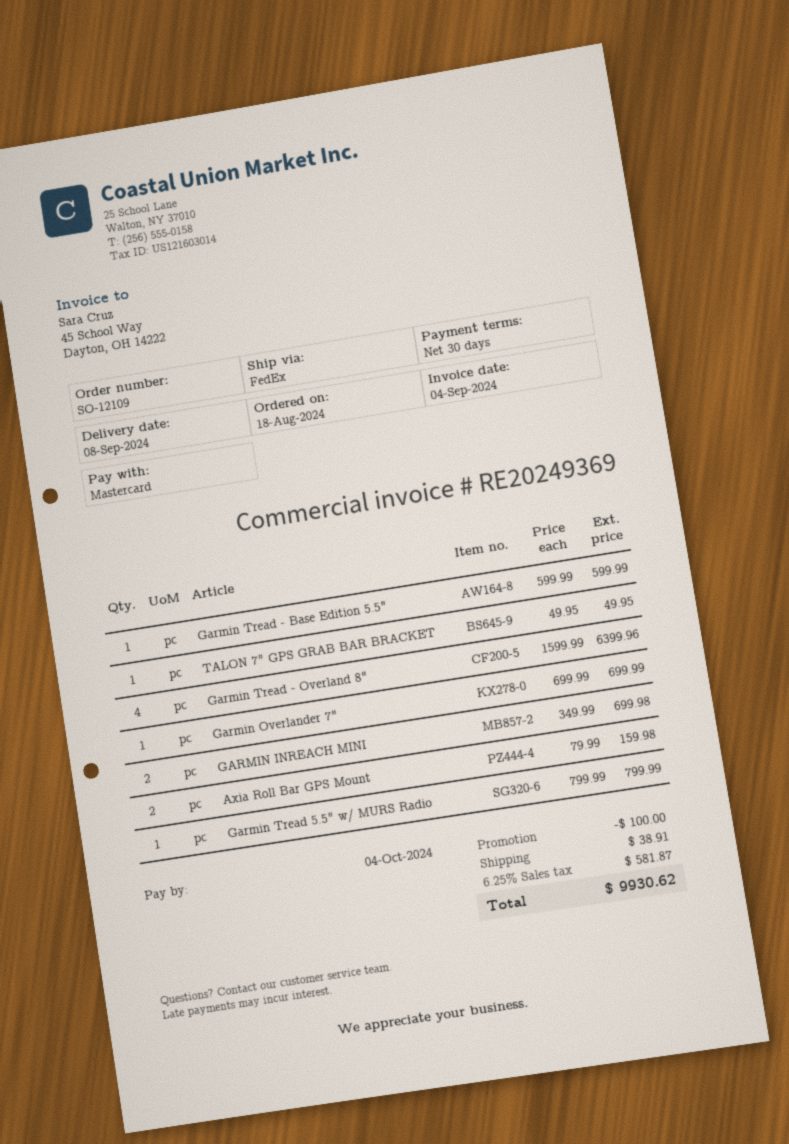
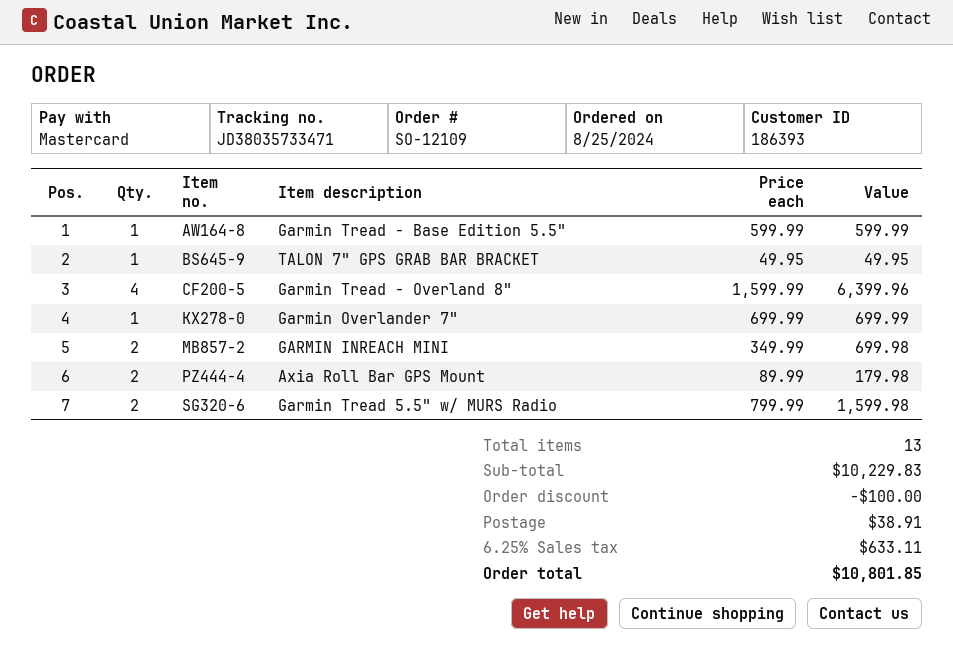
order date: 2024-08-18 -> 2024-08-25
Axia Roll Bar GPS Mount: 2 x 79.99 = 159.98 -> 2 x 89.99 = 179.98
Garmin Tread 5.5" w/ MURS Radio: 1 x 799.99 = 799.99 -> 2 x 799.99 = 1599.98
tax: 6.25% = 581.87 -> 6.25% = 633.11
total: 9930.62 -> 10801.85

